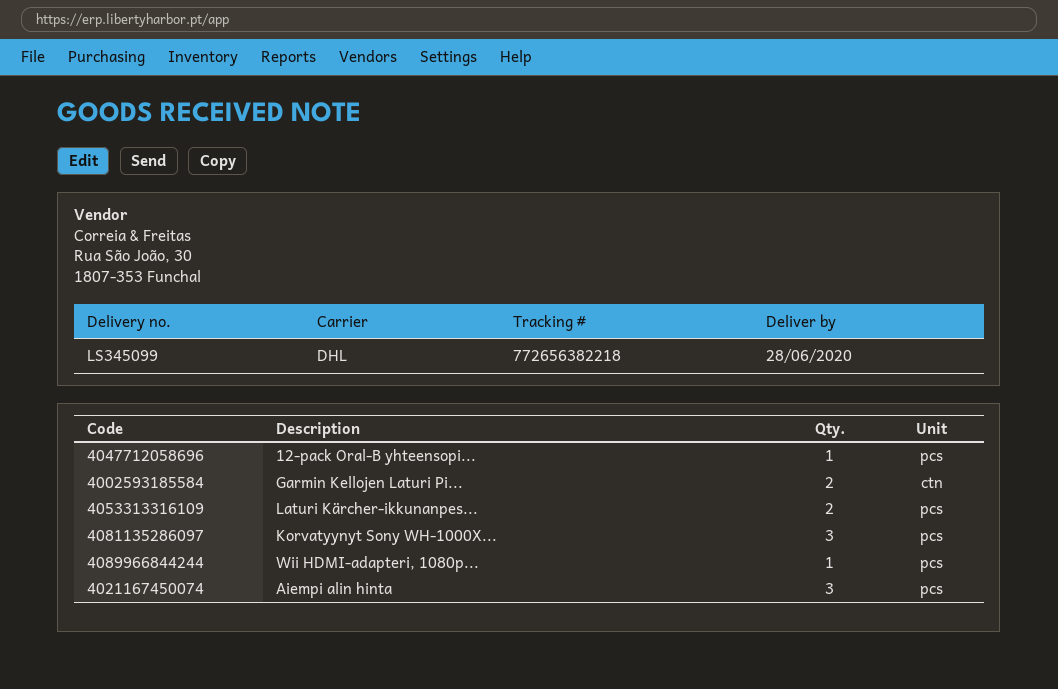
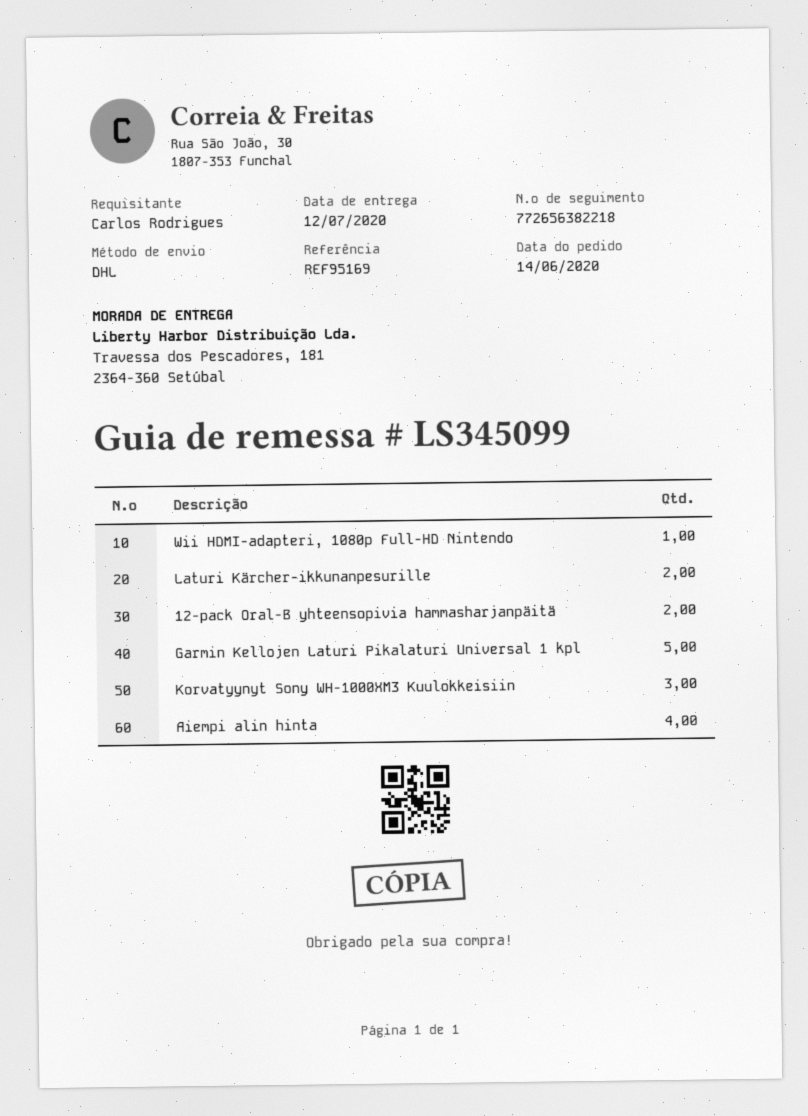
delivery date: 2020-06-28 -> 2020-07-12
12-pack Oral-B yhteensopi...: 1 -> 2
Garmin Kellojen Laturi Pi...: 2 -> 5
Aiempi alin hinta: 3 -> 4

